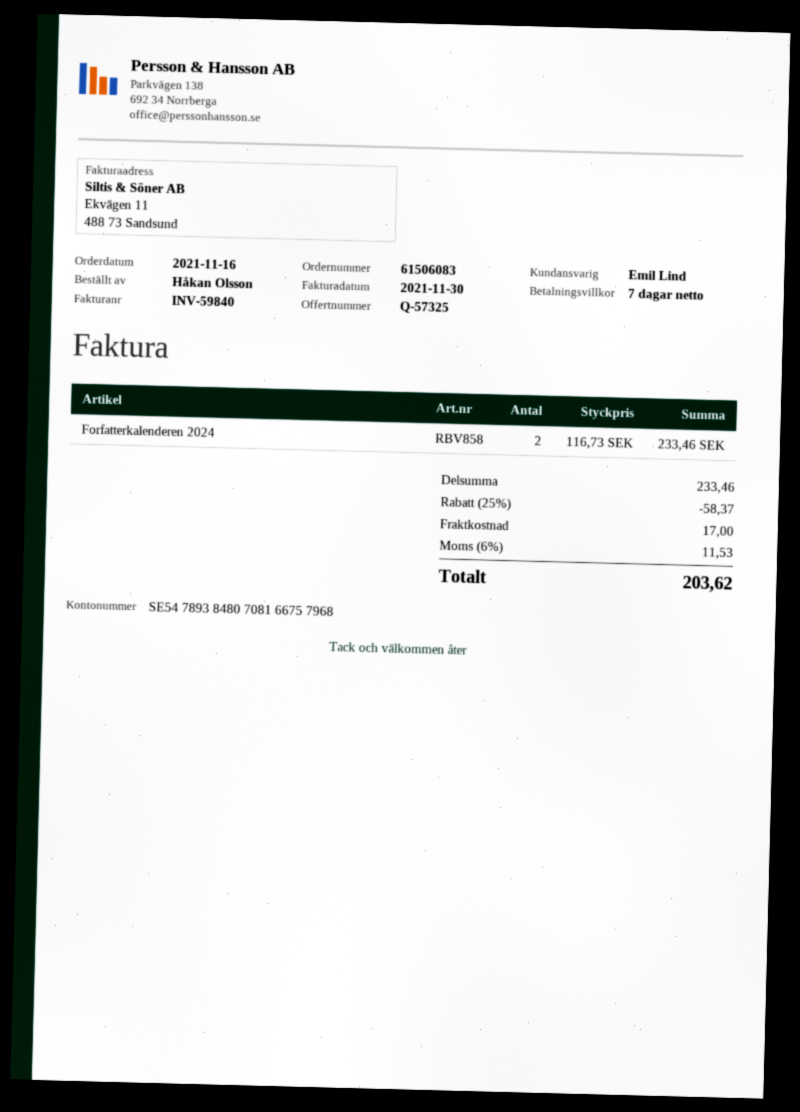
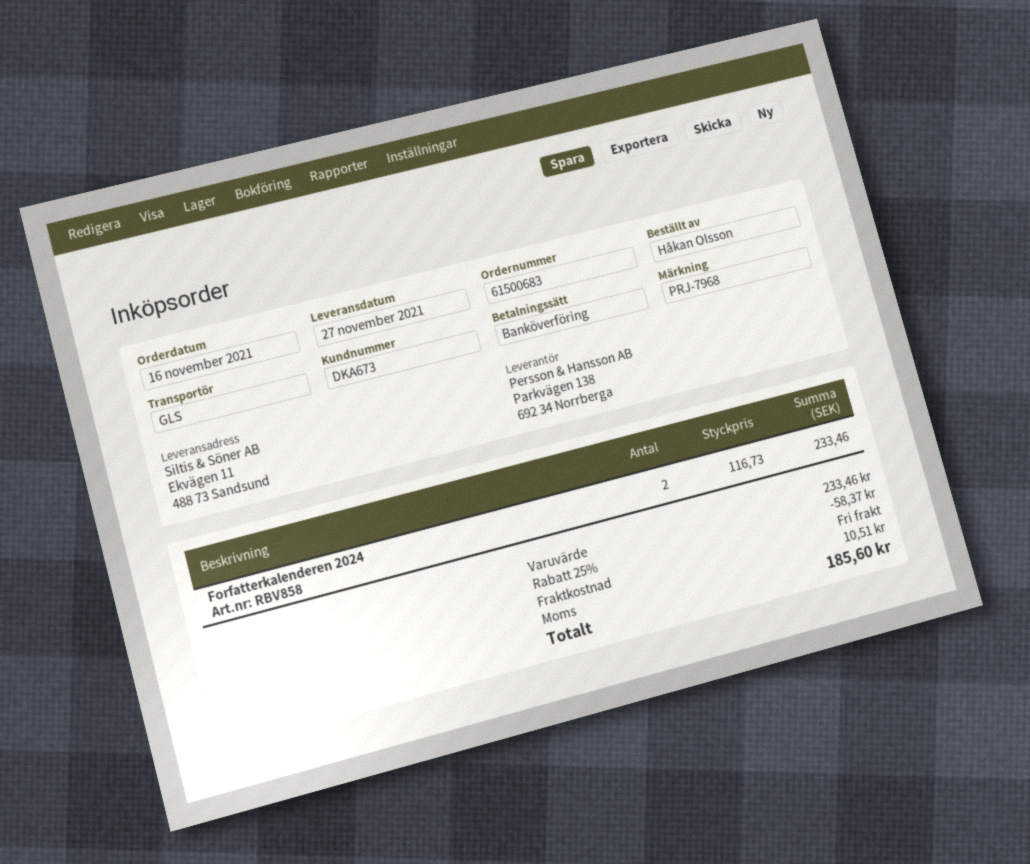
order number: 61506083 -> 61500683
shipping: 17.00 -> 0.00
tax: 11.53 -> 10.51
total: 203.62 -> 185.60

